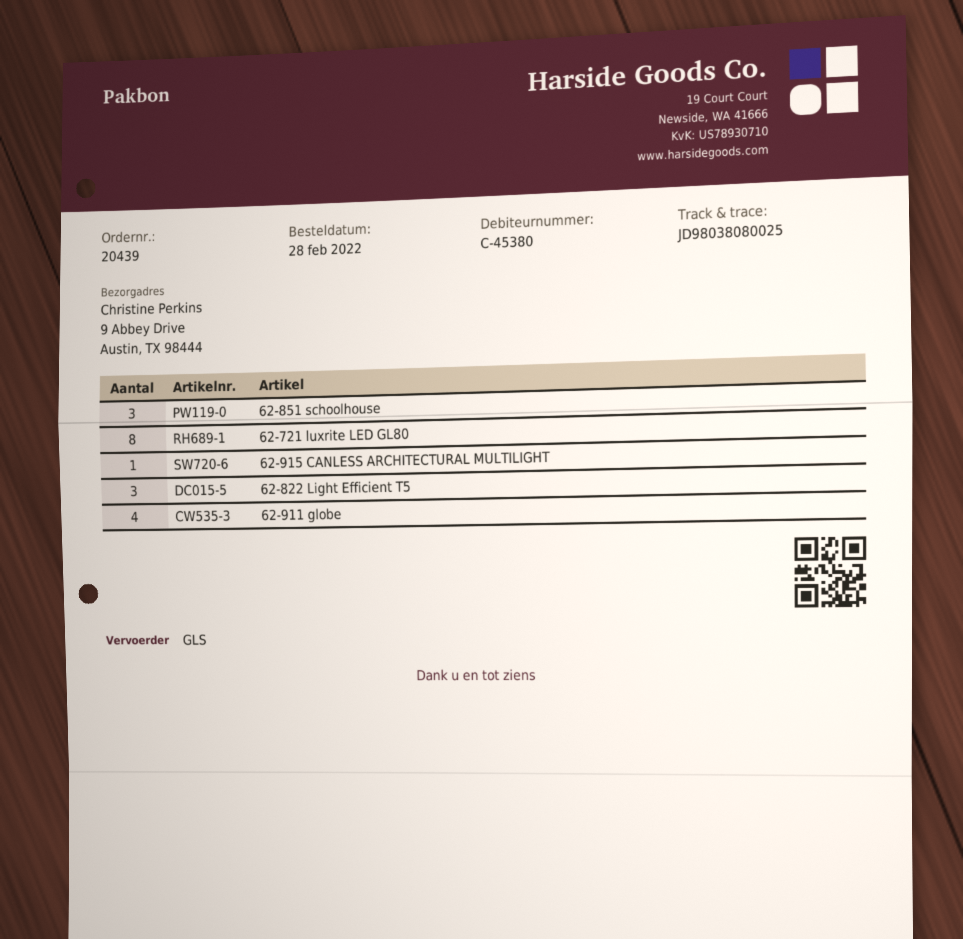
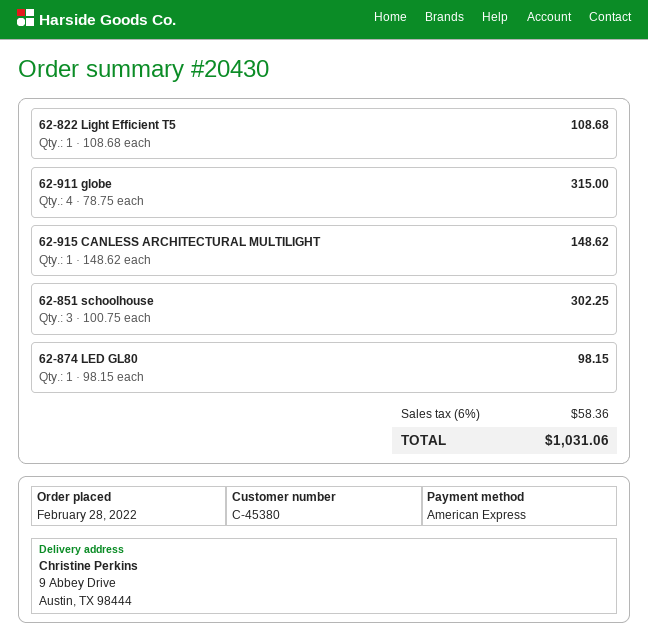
order number: 20439 -> 20430
62-721 luxrite LED GL80: 8 -> none
62-822 Light Efficient T5: 3 -> 1
62-874 LED GL80: none -> 1

